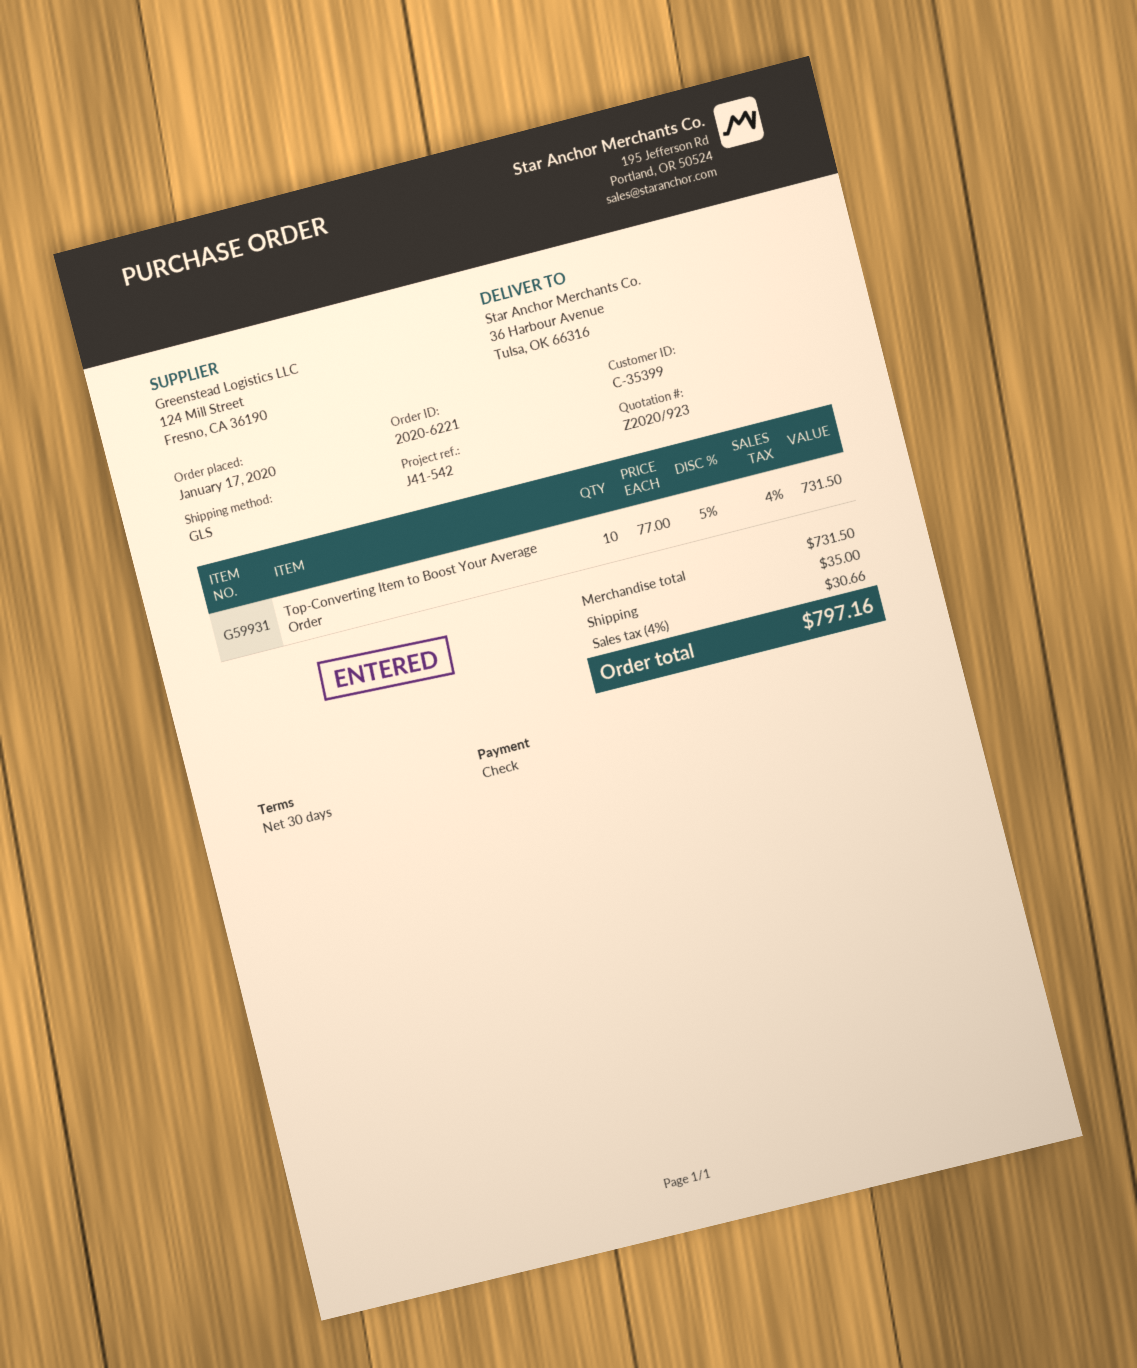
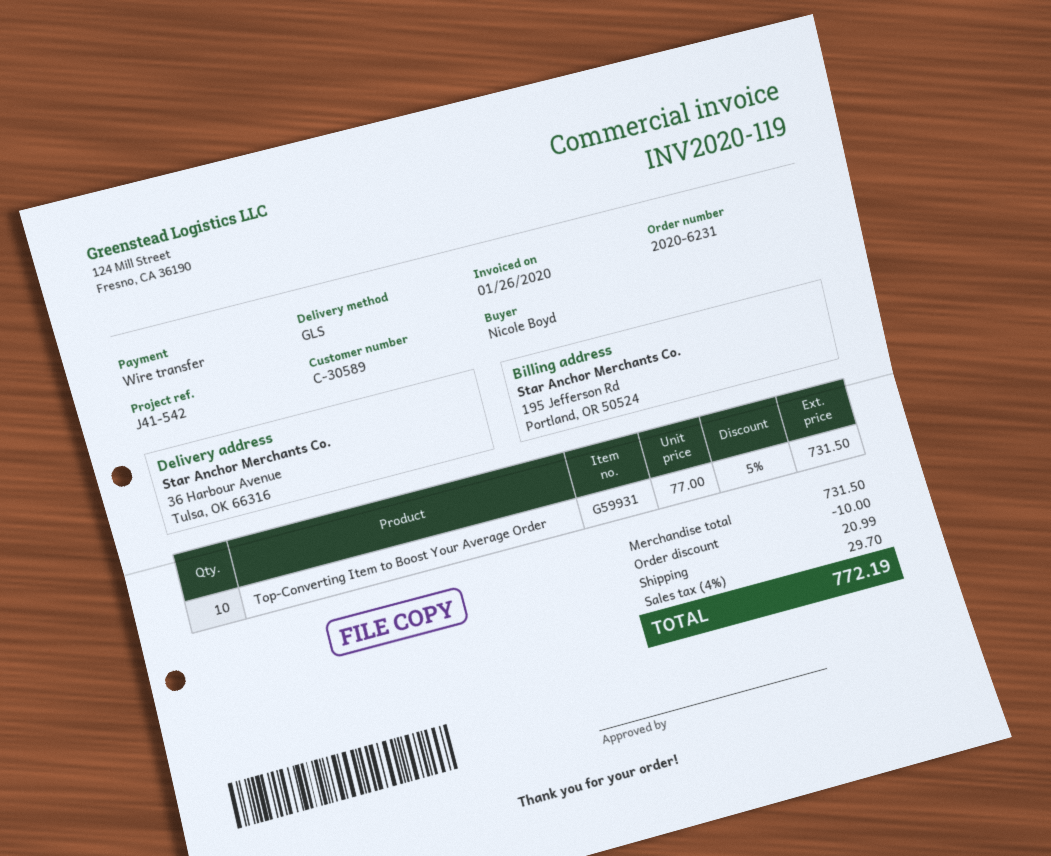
order number: 2020-6221 -> 2020-6231
customer number: C-35399 -> C-30589
payment method: cheque -> bank transfer
discount: none -> 10.00
shipping: 35.00 -> 20.99
tax: 4% = 30.66 -> 4% = 29.70
total: 797.16 -> 772.19

